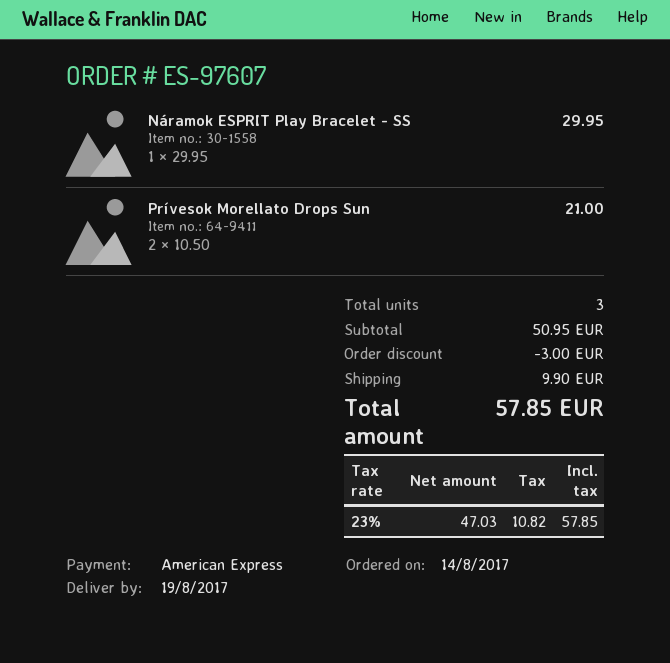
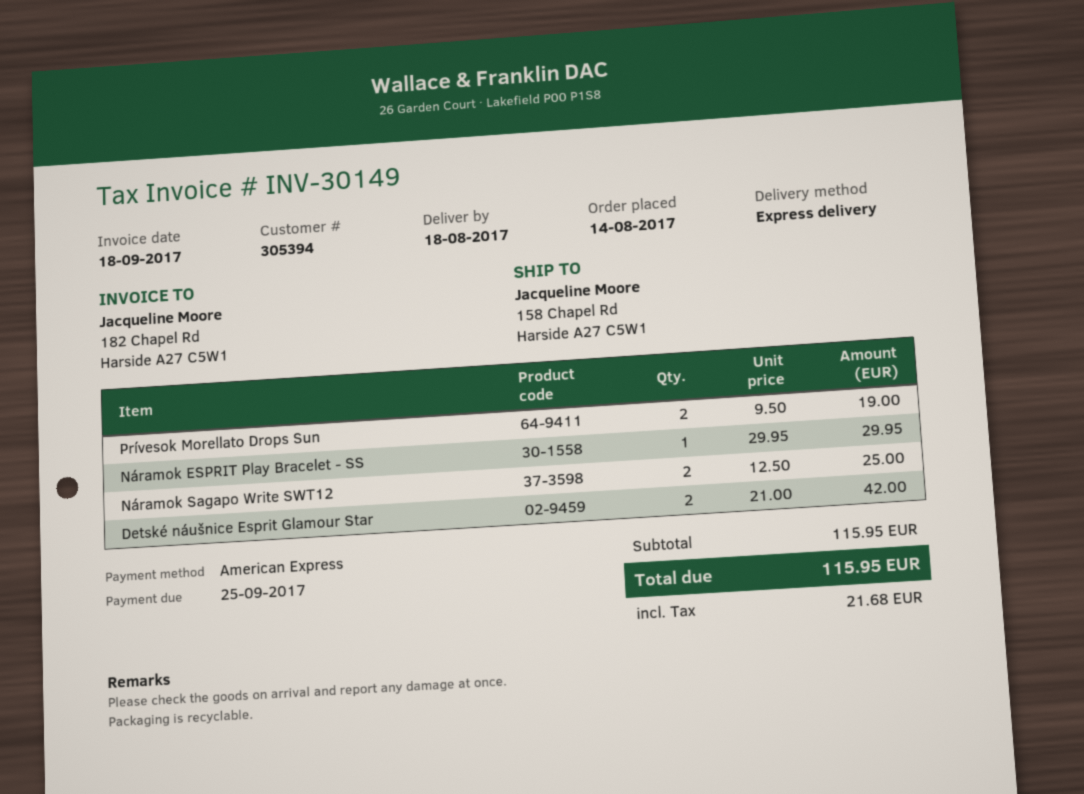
delivery date: 2017-08-19 -> 2017-08-18
Prívesok Morellato Drops Sun: 2 x 10.50 = 21.00 -> 2 x 9.50 = 19.00
Náramok Sagapo Write SWT12: none -> 2 x 12.50 = 25.00
Detské náušnice Esprit Glamour Star: none -> 2 x 21.00 = 42.00
subtotal: 50.95 -> 115.95
discount: 3.00 -> none
shipping: 9.90 -> none
tax: 10.82 -> 21.68
total: 57.85 -> 115.95

